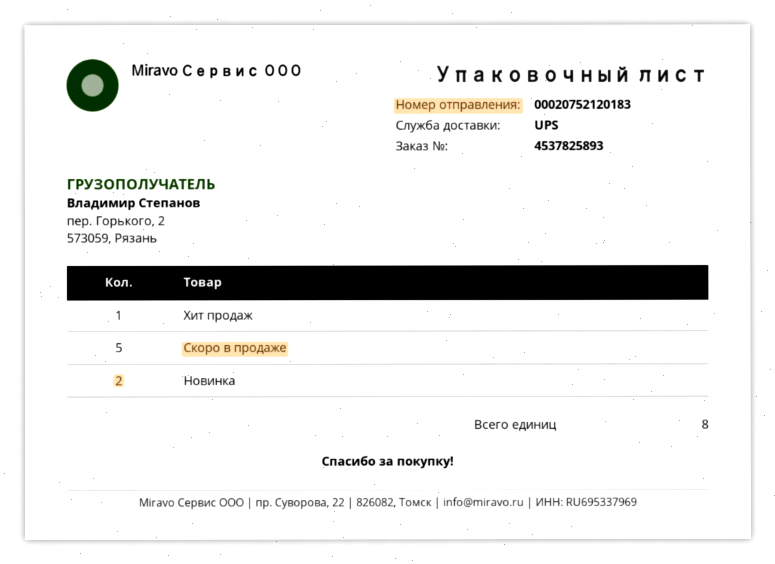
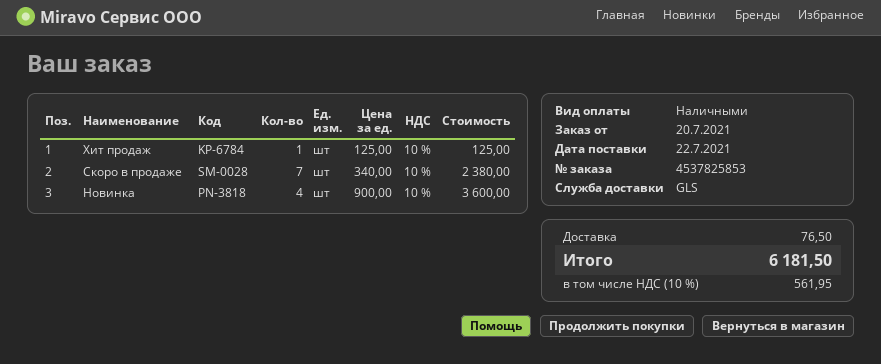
order number: 4537825893 -> 4537825853
shipping method: UPS -> GLS
Скоро в продаже: 5 -> 7
Новинка: 2 -> 4

